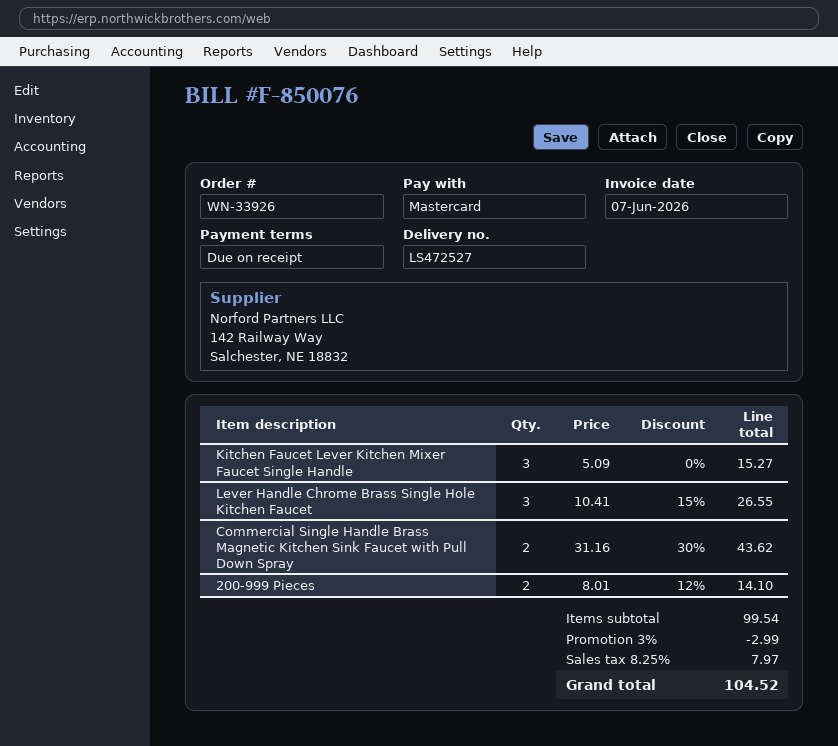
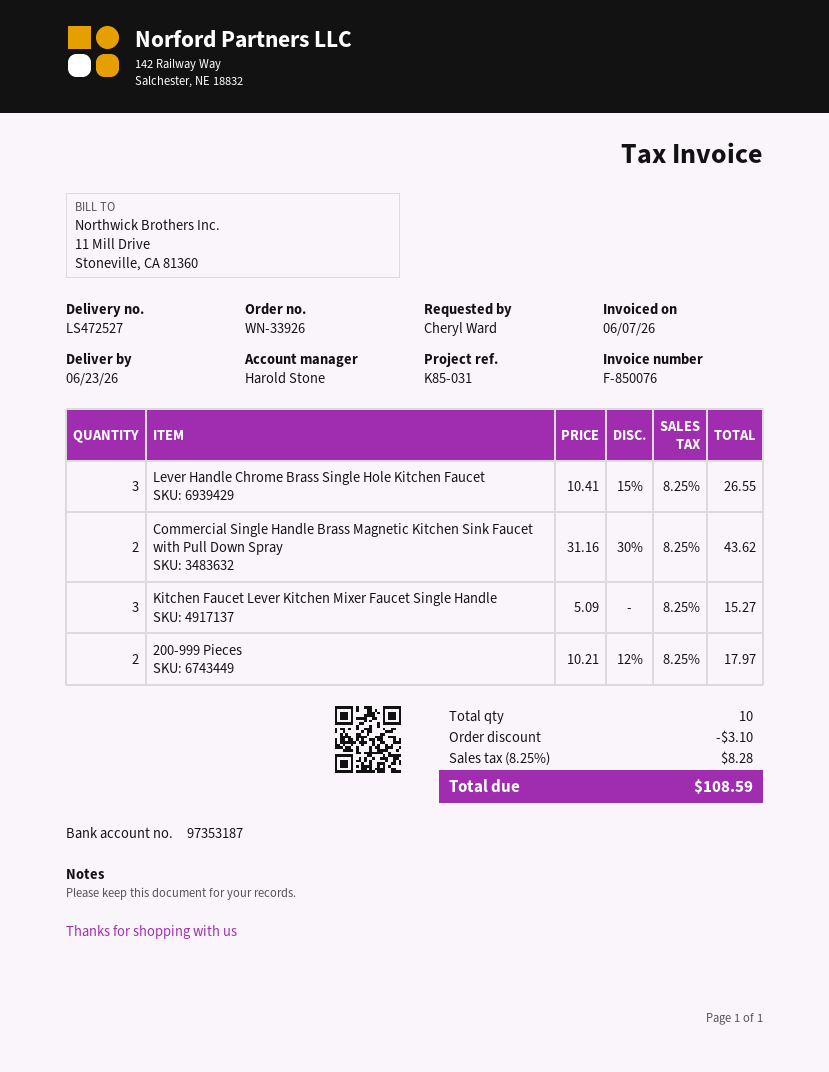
200-999 Pieces: 2 x 8.01 - 12% = 14.10 -> 2 x 10.21 - 12% = 17.97
discount: 2.99 -> 3.10
tax: 8.25% = 7.97 -> 8.25% = 8.28
total: 104.52 -> 108.59

